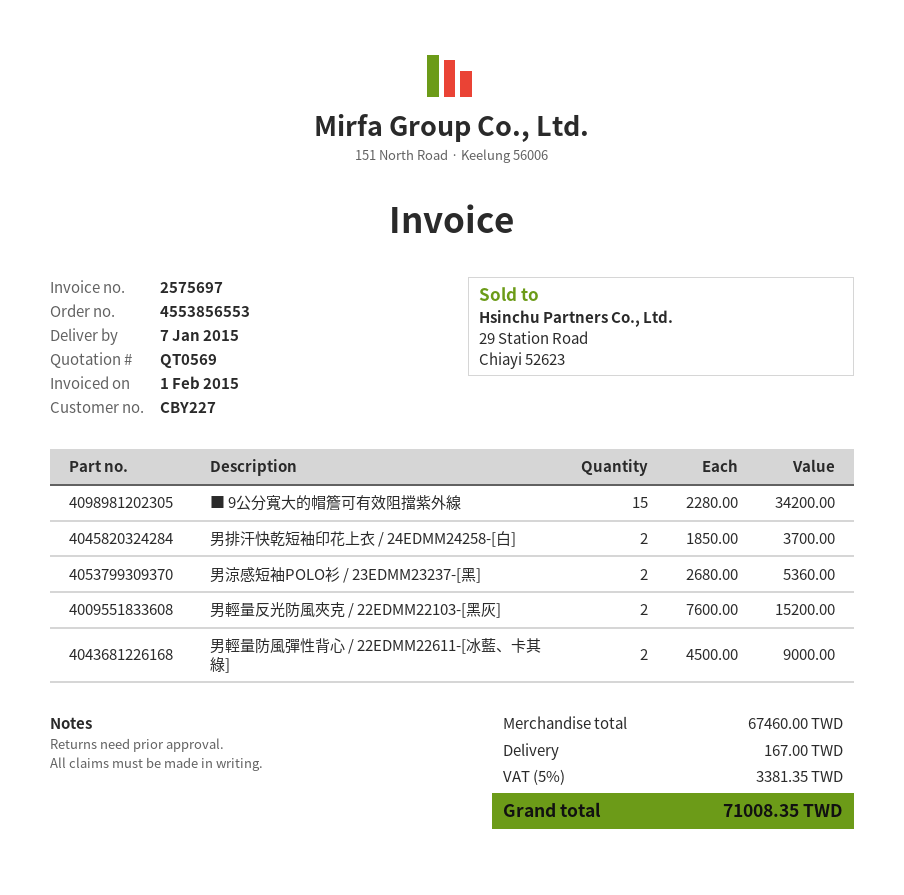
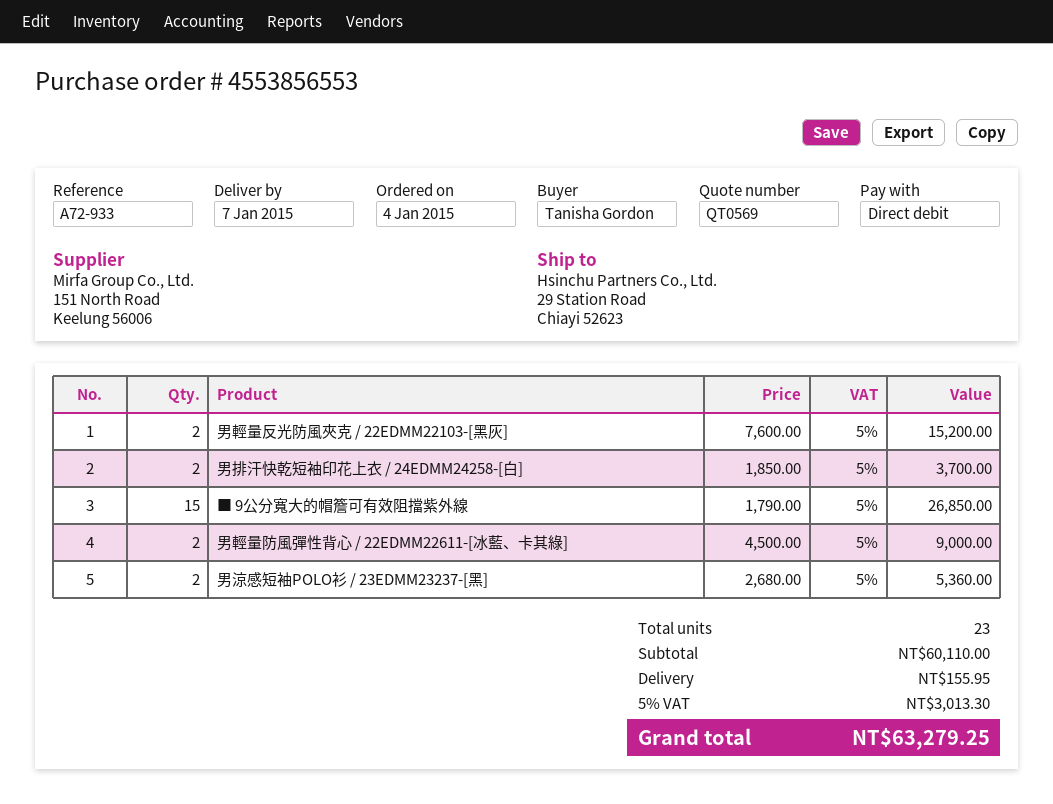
■ 9公分寬大的帽簷可有效阻擋紫外線: 15 x 2280.00 = 34200.00 -> 15 x 1790.00 = 26850.00
subtotal: 67460.00 -> 60110.00
shipping: 167.00 -> 155.95
tax: 5% = 3381.35 -> 5% = 3013.30
total: 71008.35 -> 63279.25

